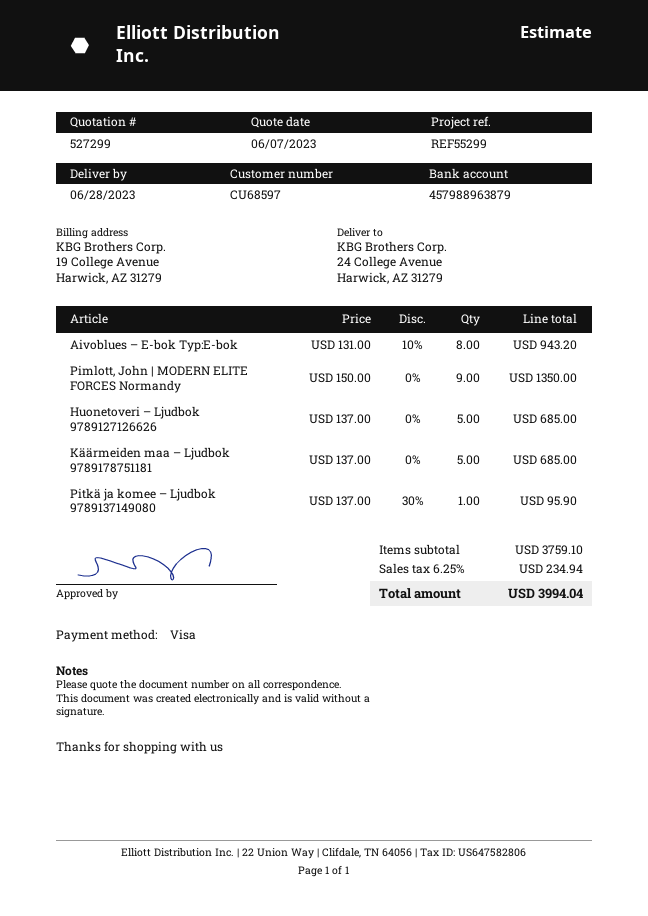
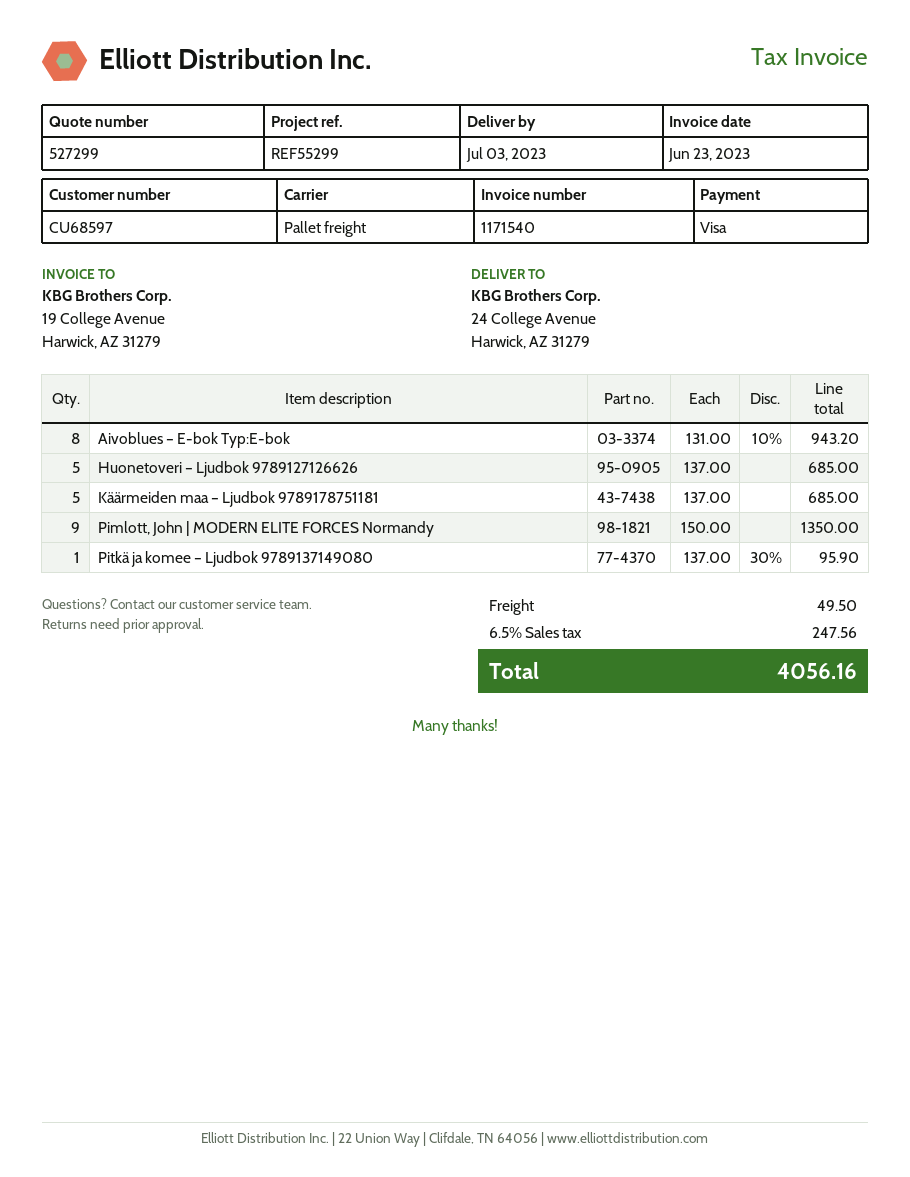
delivery date: 2023-06-28 -> 2023-07-03
shipping: none -> 49.50
tax: 6.25% = 234.94 -> 6.5% = 247.56
total: 3994.04 -> 4056.16

